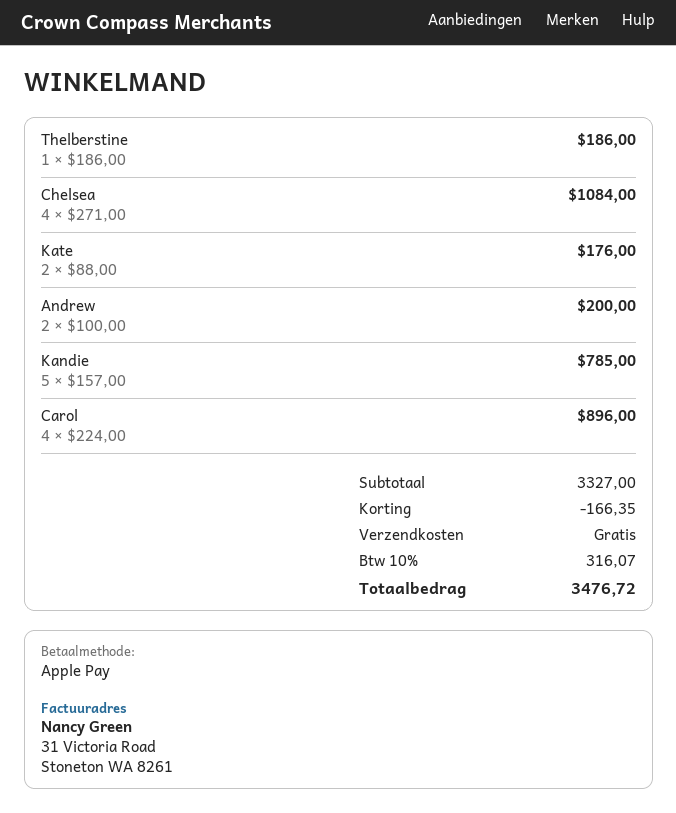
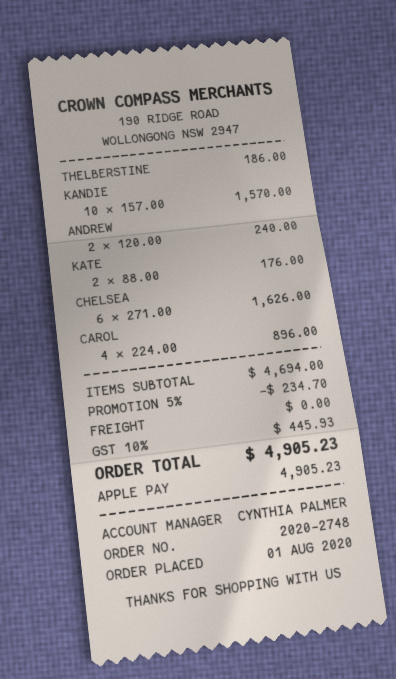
Chelsea: 4 x 271.00 = 1084.00 -> 6 x 271.00 = 1626.00
Andrew: 2 x 100.00 = 200.00 -> 2 x 120.00 = 240.00
Kandie: 5 x 157.00 = 785.00 -> 10 x 157.00 = 1570.00
subtotal: 3327.00 -> 4694.00
discount: 166.35 -> 234.70
tax: 10% = 316.07 -> 10% = 445.93
total: 3476.72 -> 4905.23

